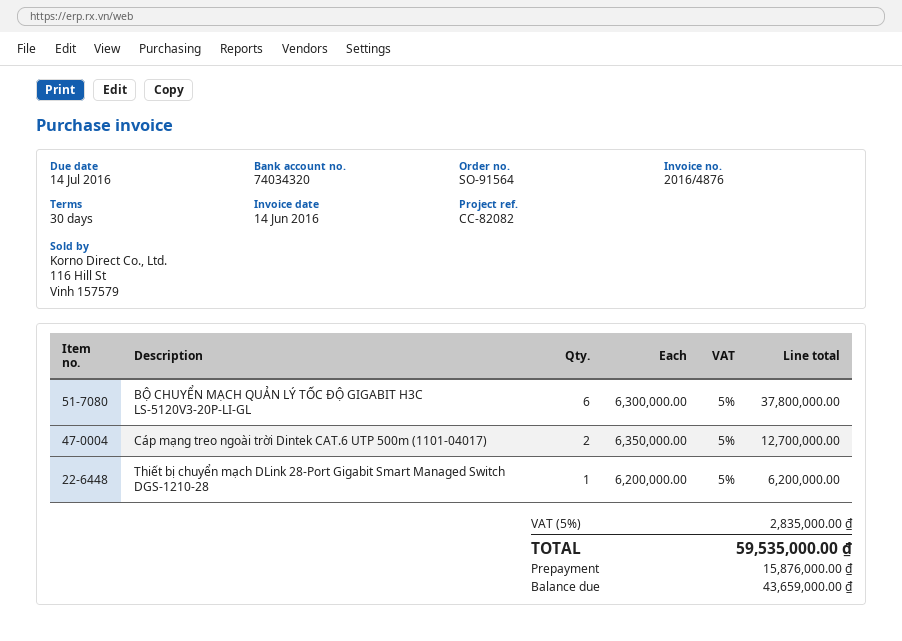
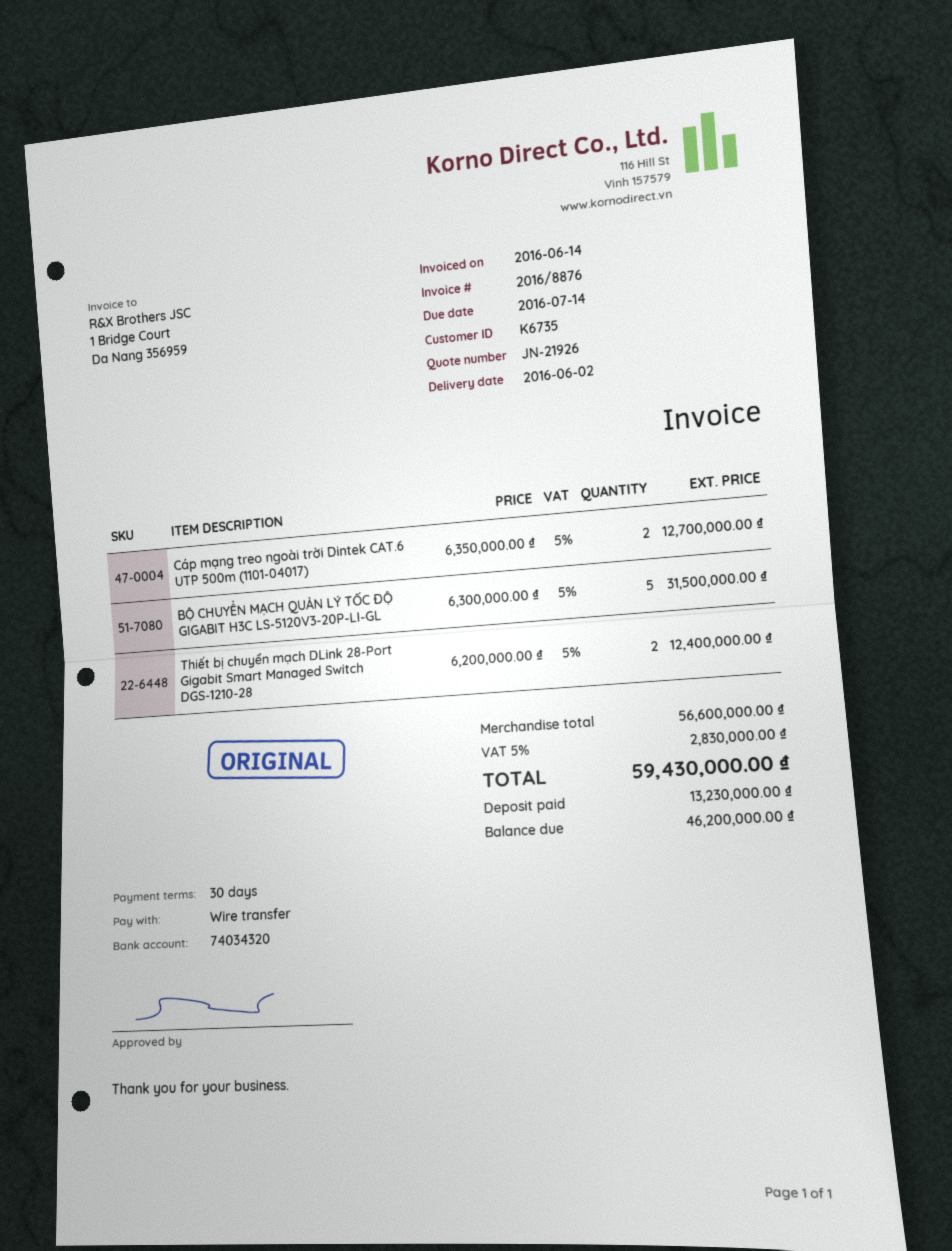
invoice number: 2016/4876 -> 2016/8876
BỘ CHUYỂN MẠCH QUẢN LÝ TỐC ĐỘ GIGABIT H3C LS-5120V3-20P-LI-GL: 6 x 6300000.00 = 37800000.00 -> 5 x 6300000.00 = 31500000.00
Thiết bị chuyển mạch DLink 28-Port Gigabit Smart Managed Switch DGS-1210-28: 1 x 6200000.00 = 6200000.00 -> 2 x 6200000.00 = 12400000.00
tax: 5% = 2835000.00 -> 5% = 2830000.00
total: 59535000.00 -> 59430000.00
deposit: 15876000.00 -> 13230000.00
balance: 43659000.00 -> 46200000.00

